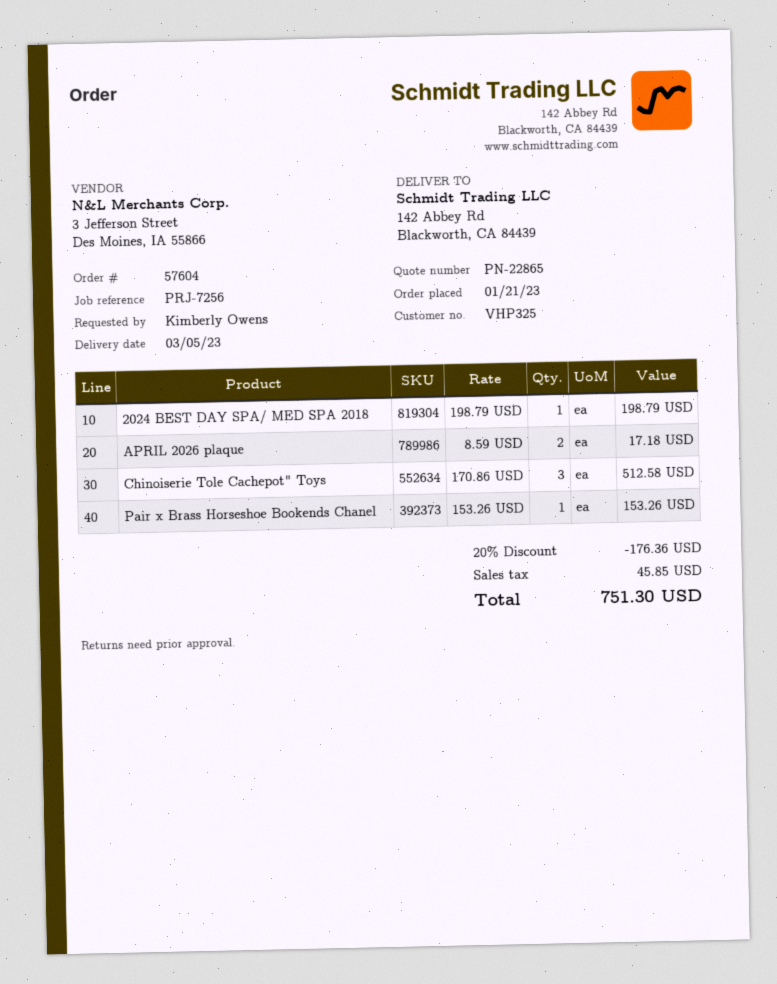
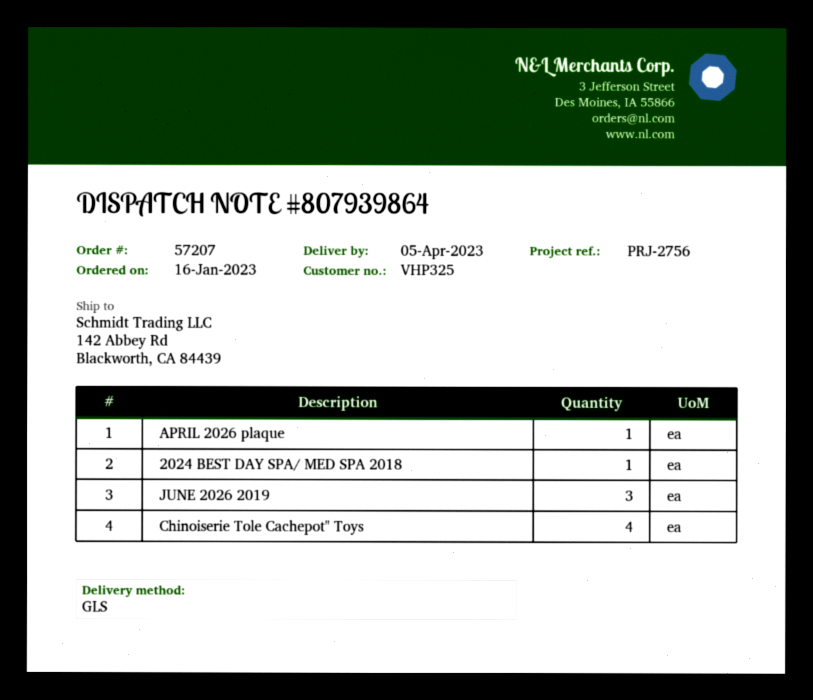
order number: 57604 -> 57207
order date: 2023-01-21 -> 2023-01-16
delivery date: 2023-03-05 -> 2023-04-05
reference: PRJ-7256 -> PRJ-2756
APRIL 2026 plaque: 2 -> 1
Chinoiserie Tole Cachepot" Toys: 3 -> 4
Pair x Brass Horseshoe Bookends Chanel: 1 -> none
JUNE 2026 2019: none -> 3

